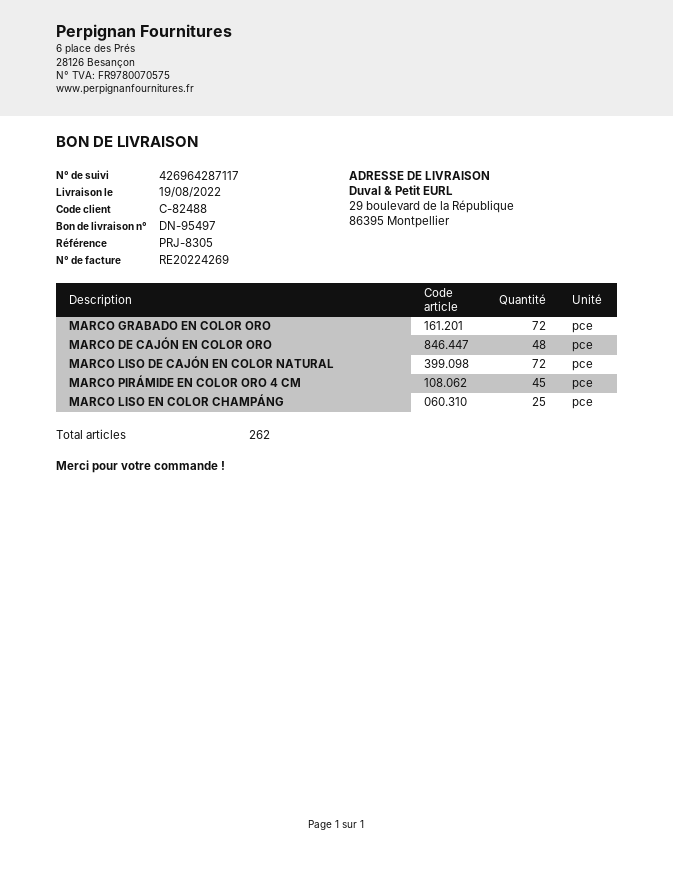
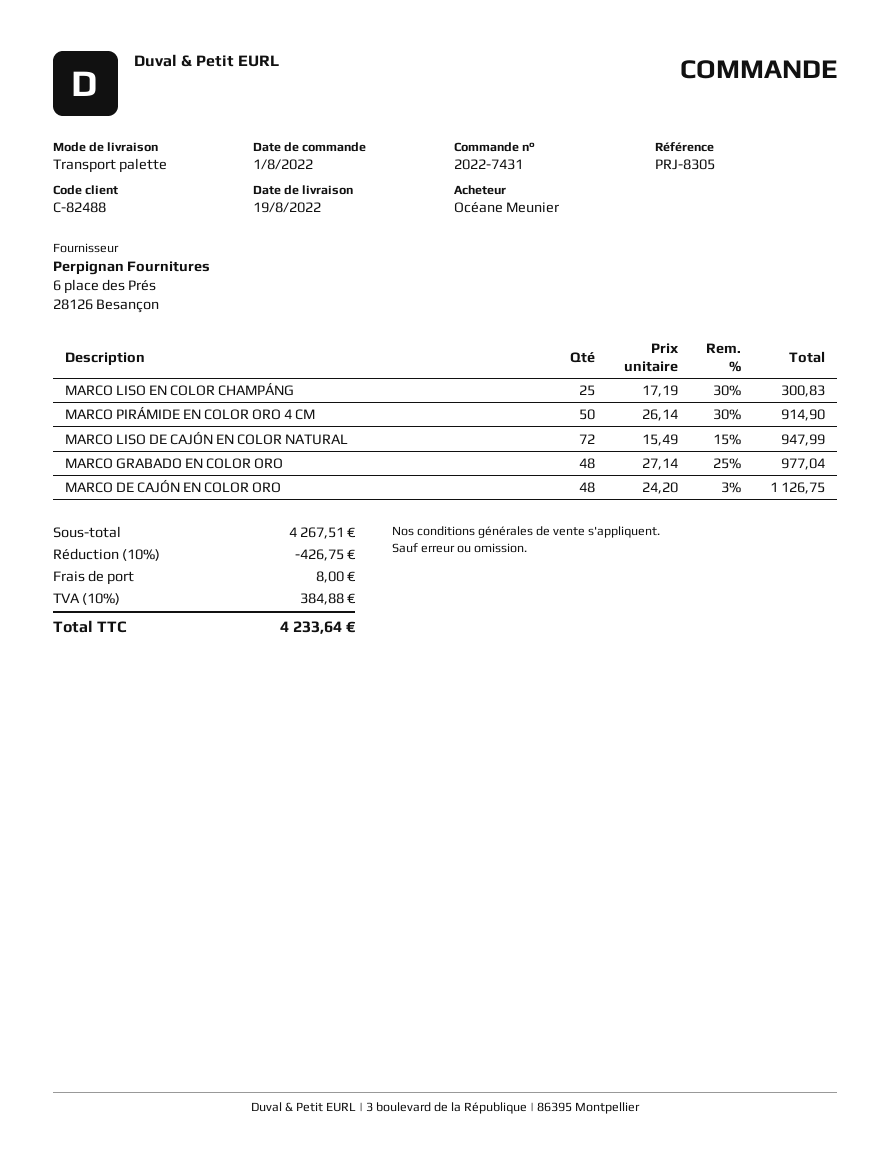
MARCO GRABADO EN COLOR ORO: 72 -> 48
MARCO PIRÁMIDE EN COLOR ORO 4 CM: 45 -> 50

